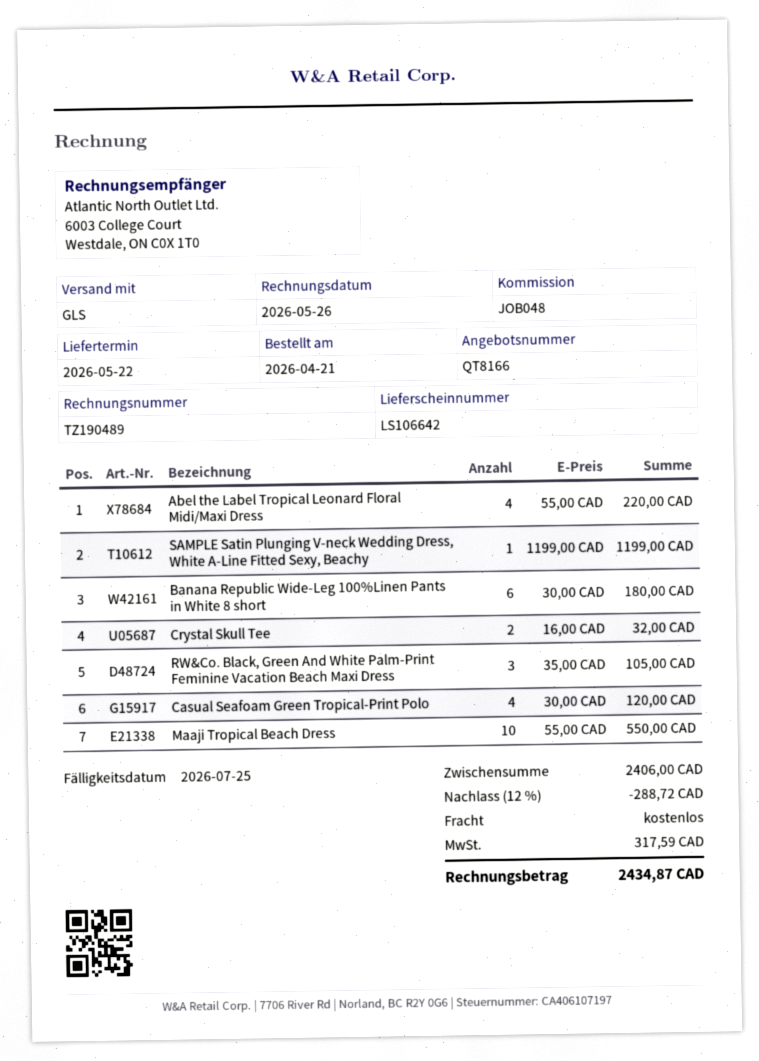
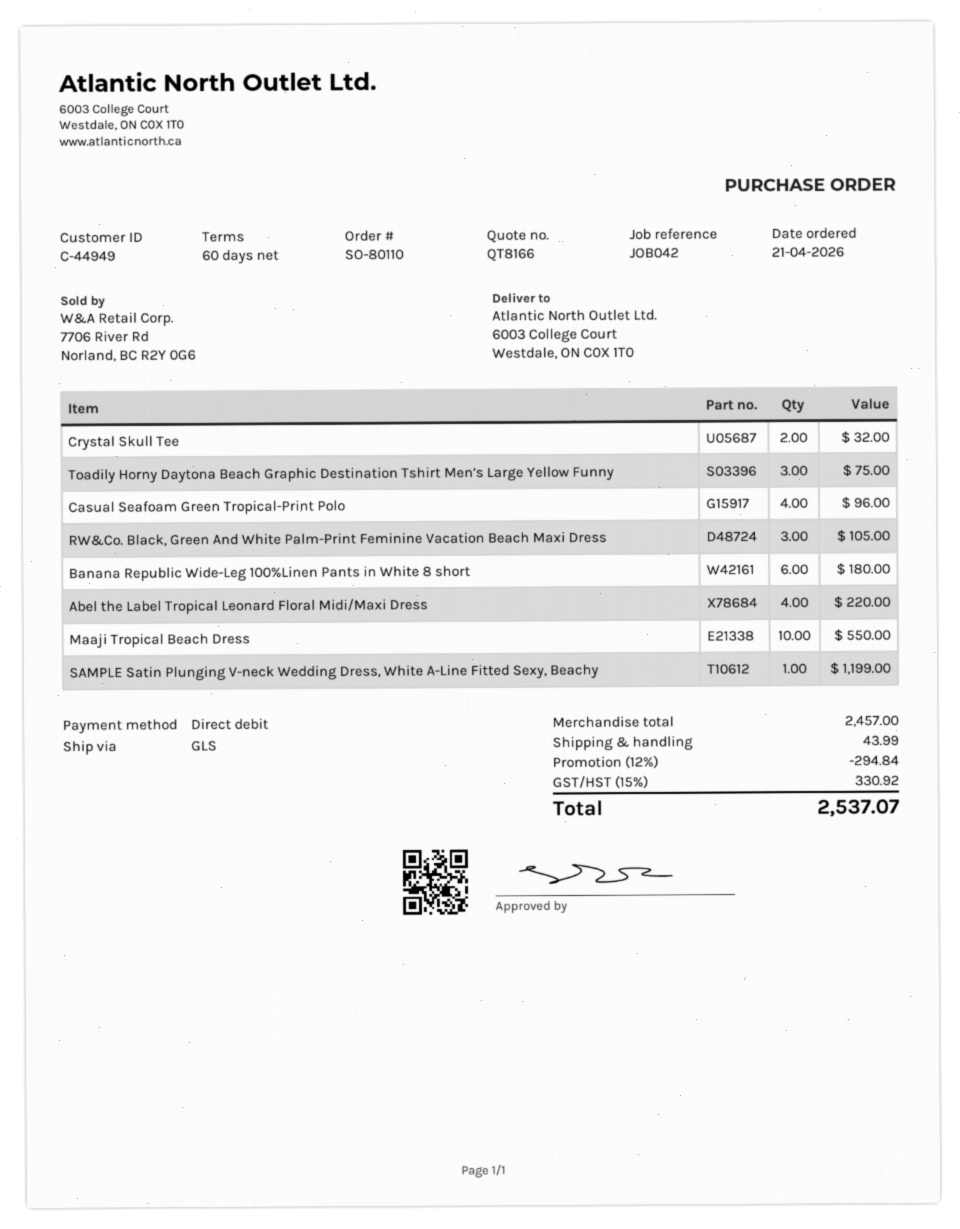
reference: JOB048 -> JOB042
Casual Seafoam Green Tropical-Print Polo: 4 for 120.00 -> 4 for 96.00
Toadily Horny Daytona Beach Graphic Destination Tshirt Men’s Large Yellow Funny: none -> 3 for 75.00
subtotal: 2406.00 -> 2457.00
discount: 12% = 288.72 -> 12% = 294.84
shipping: 0.00 -> 43.99
tax: 317.59 -> 330.92
total: 2434.87 -> 2537.07

